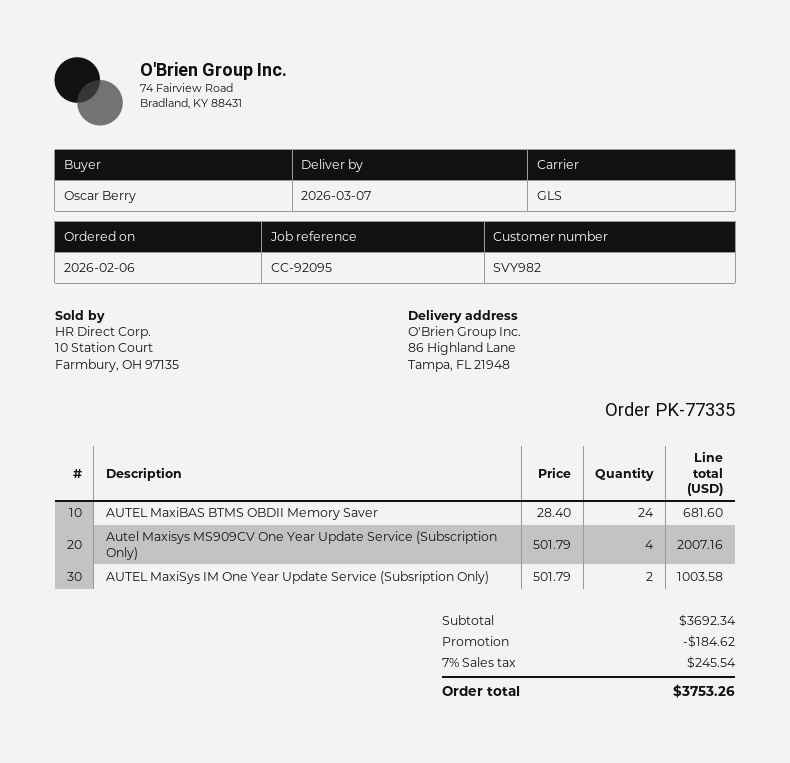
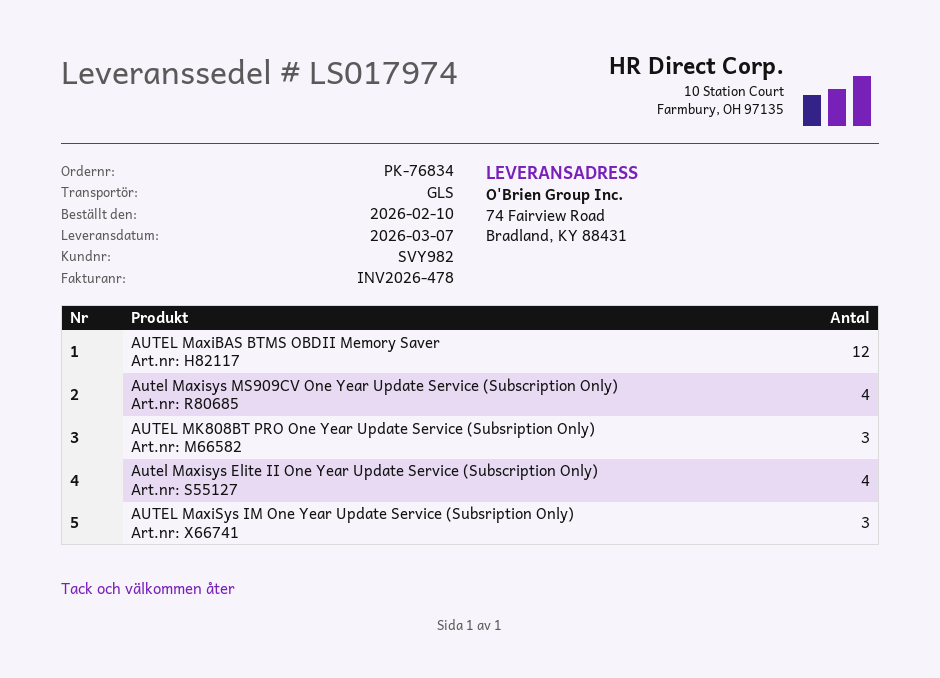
order number: PK-77335 -> PK-76834
order date: 2026-02-06 -> 2026-02-10
ship to: 86 Highland Lane, Tampa, FL 21948 -> 74 Fairview Road, Bradland, KY 88431
AUTEL MaxiBAS BTMS OBDII Memory Saver: 24 -> 12
AUTEL MaxiSys IM One Year Update Service (Subsription Only): 2 -> 3
AUTEL MK808BT PRO One Year Update Service (Subsription Only): none -> 3
Autel Maxisys Elite II One Year Update Service (Subscription Only): none -> 4

